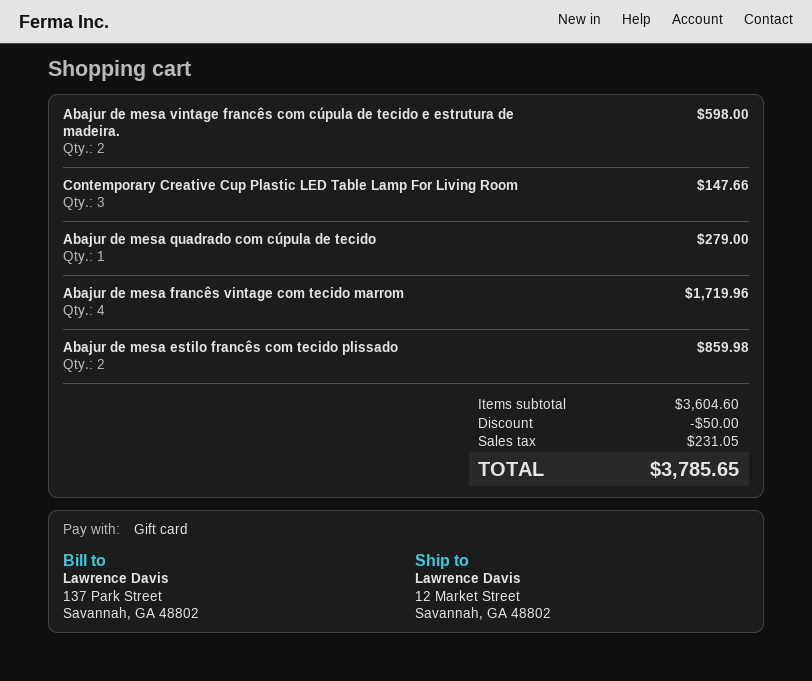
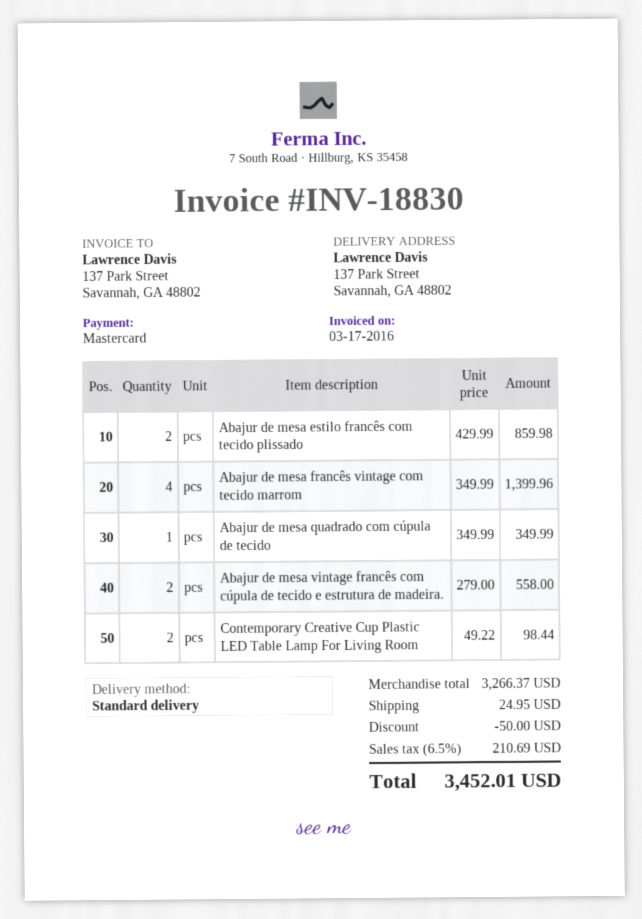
payment method: gift card -> Mastercard
ship to: 12 Market Street, Savannah, GA 48802 -> 137 Park Street, Savannah, GA 48802
Abajur de mesa vintage francês com cúpula de tecido e estrutura de madeira.: 2 for 598.00 -> 2 for 558.00
Contemporary Creative Cup Plastic LED Table Lamp For Living Room: 3 for 147.66 -> 2 for 98.44
Abajur de mesa quadrado com cúpula de tecido: 1 for 279.00 -> 1 for 349.99
Abajur de mesa francês vintage com tecido marrom: 4 for 1719.96 -> 4 for 1399.96
subtotal: 3604.60 -> 3266.37
shipping: none -> 24.95
tax: 231.05 -> 210.69
total: 3785.65 -> 3452.01

